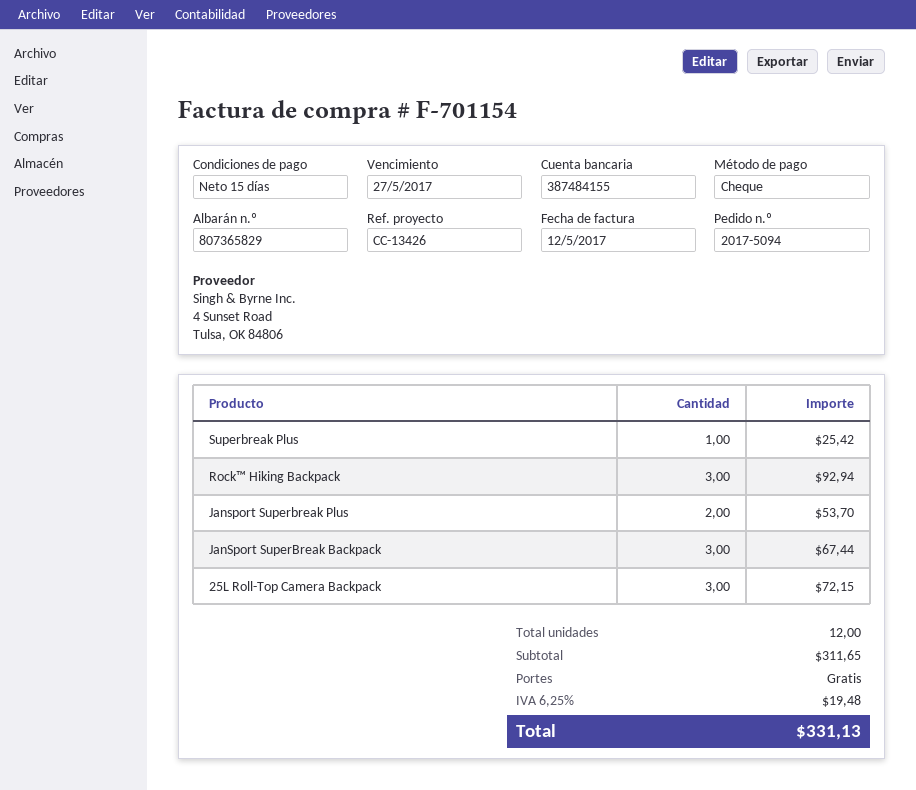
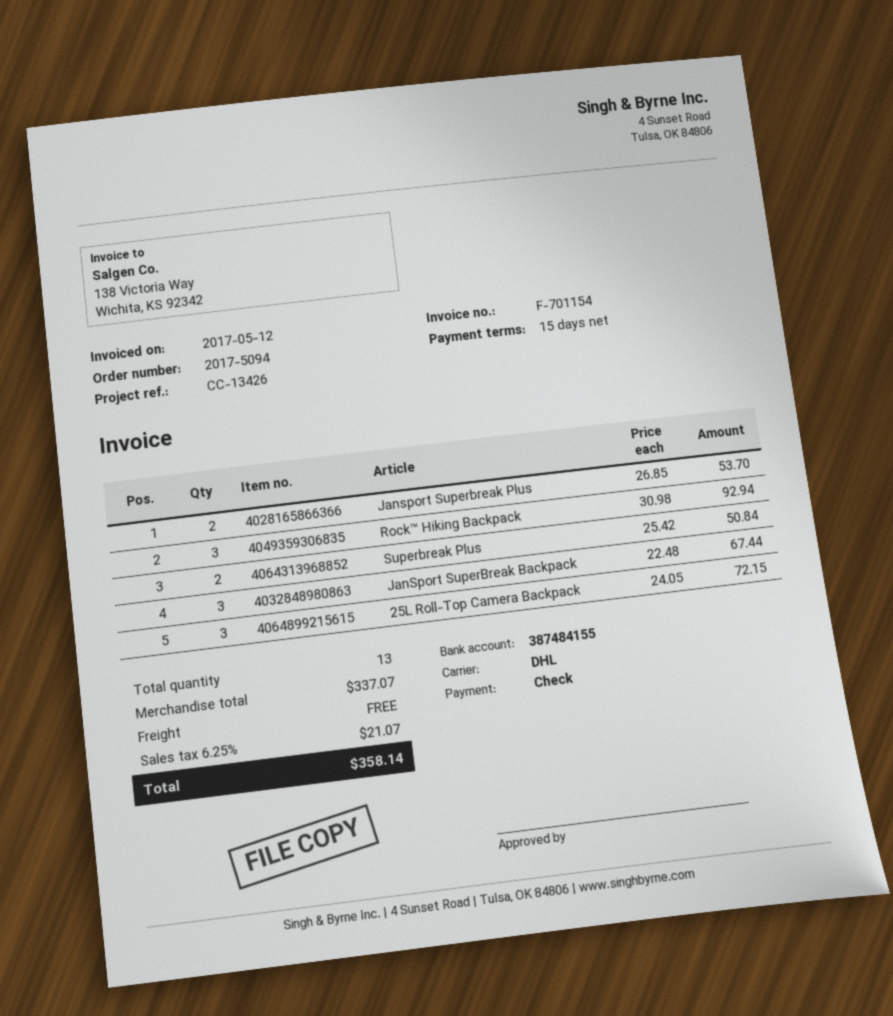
Superbreak Plus: 1 for 25.42 -> 2 for 50.84
total quantity: 12 -> 13
subtotal: 311.65 -> 337.07
tax: 6.25% = 19.48 -> 6.25% = 21.07
total: 331.13 -> 358.14

